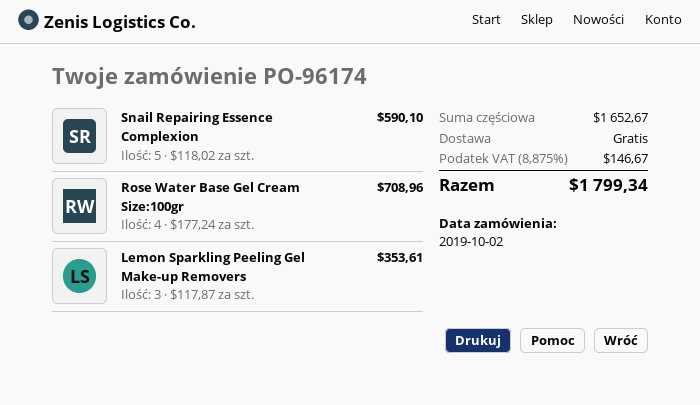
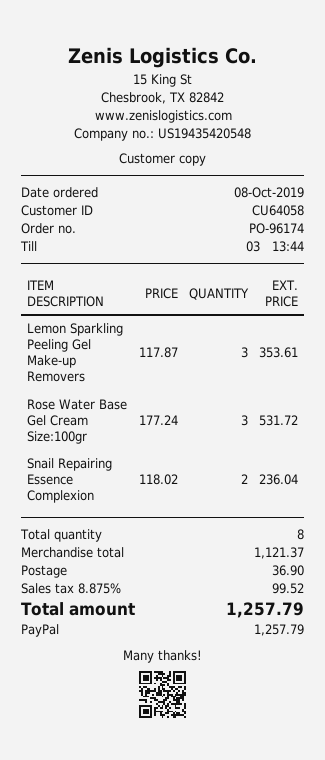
order date: 2019-10-02 -> 2019-10-08
Snail Repairing Essence Complexion: 5 x 118.02 = 590.10 -> 2 x 118.02 = 236.04
Rose Water Base Gel Cream Size:100gr: 4 x 177.24 = 708.96 -> 3 x 177.24 = 531.72
subtotal: 1652.67 -> 1121.37
shipping: 0.00 -> 36.90
tax: 8.875% = 146.67 -> 8.875% = 99.52
total: 1799.34 -> 1257.79

